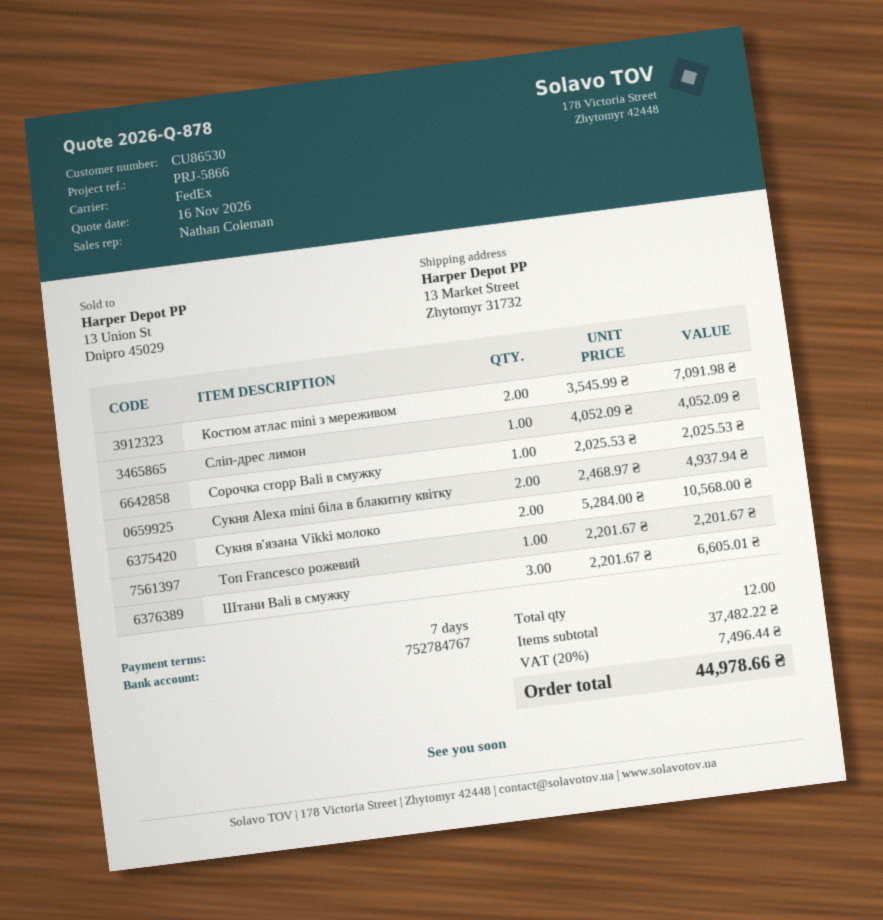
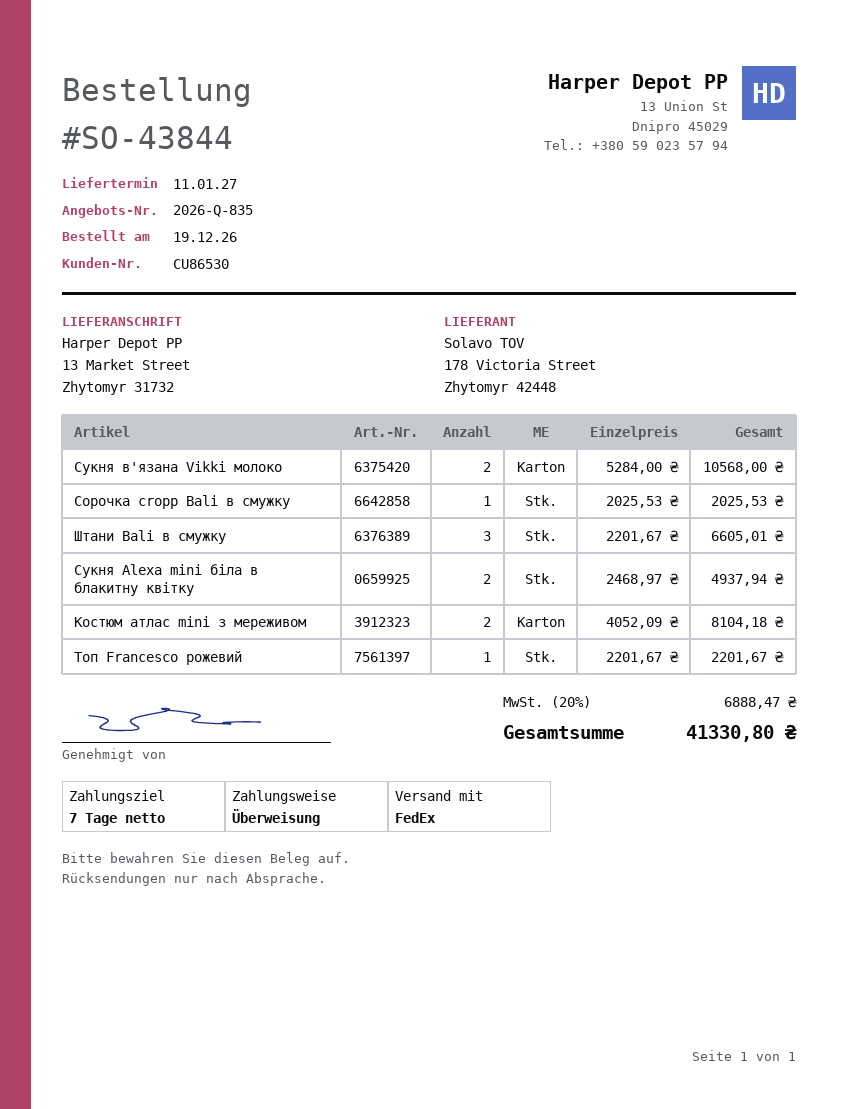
quote number: 2026-Q-878 -> 2026-Q-835
Костюм атлас mini з мереживом: 2 x 3545.99 = 7091.98 -> 2 x 4052.09 = 8104.18
Сліп-дрес лимон: 1 x 4052.09 = 4052.09 -> none
tax: 20% = 7496.44 -> 20% = 6888.47
total: 44978.66 -> 41330.80

